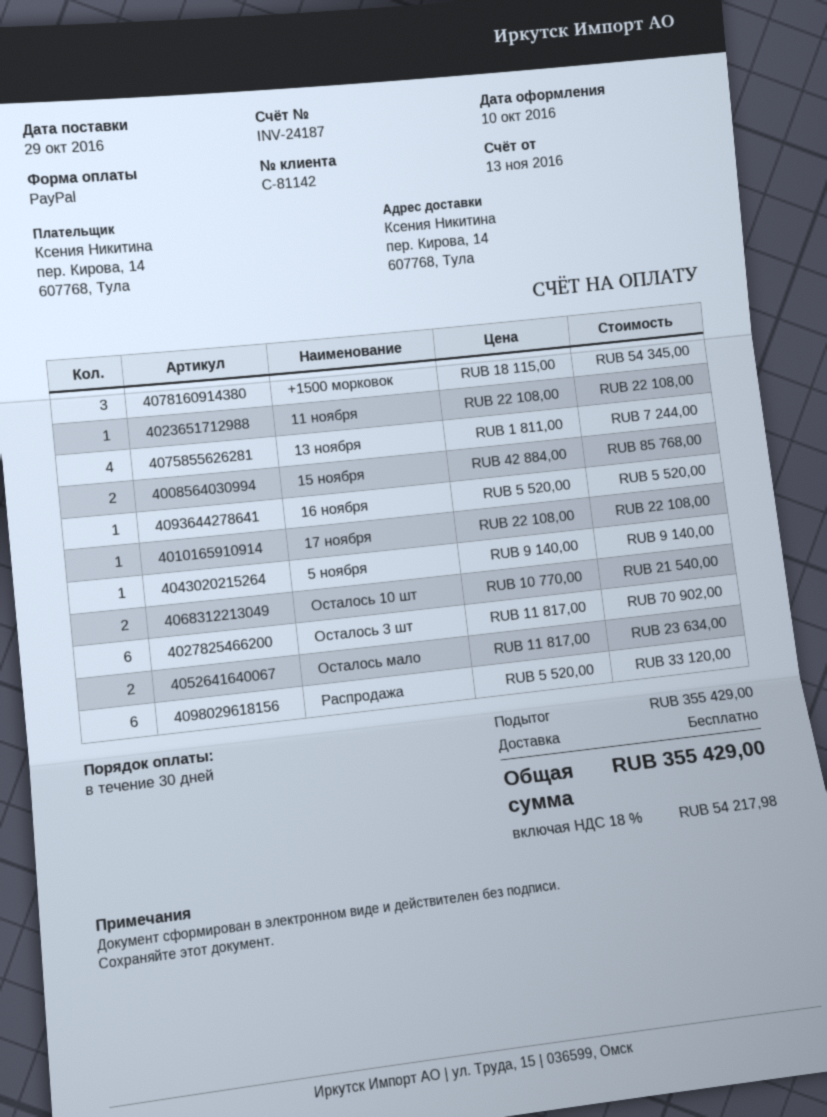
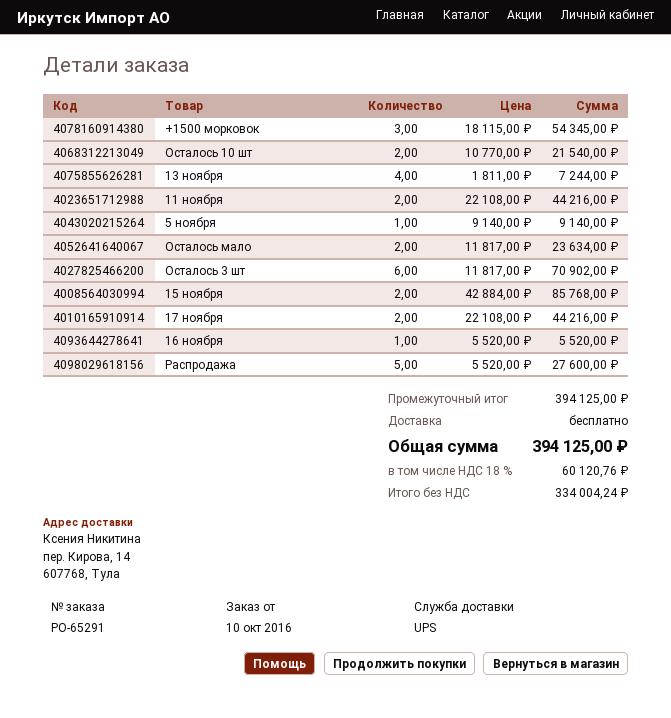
11 ноября: 1 x 22108.00 = 22108.00 -> 2 x 22108.00 = 44216.00
17 ноября: 1 x 22108.00 = 22108.00 -> 2 x 22108.00 = 44216.00
Распродажа: 6 x 5520.00 = 33120.00 -> 5 x 5520.00 = 27600.00
subtotal: 355429.00 -> 394125.00
tax: 18% = 54217.98 -> 18% = 60120.76
total: 355429.00 -> 394125.00

